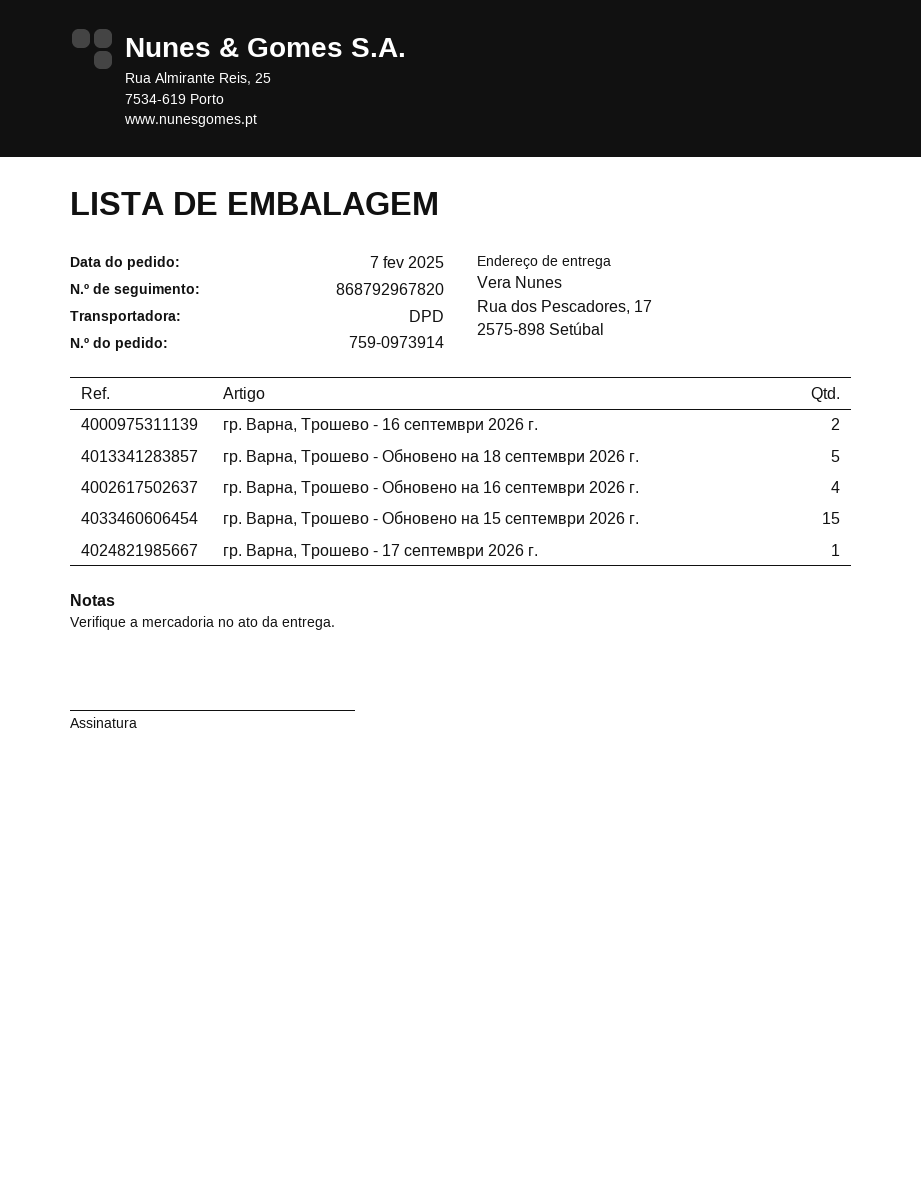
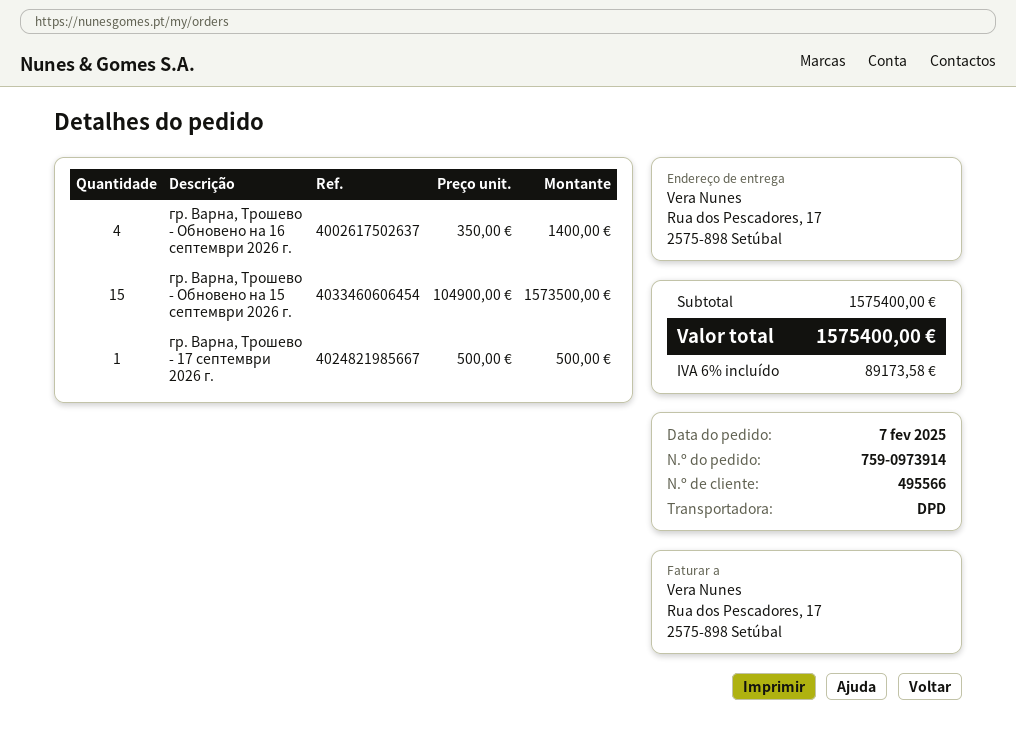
гр. Варна, Трошево - 16 септември 2026 г.: 2 -> none
гр. Варна, Трошево - Обновено на 18 септември 2026 г.: 5 -> none

